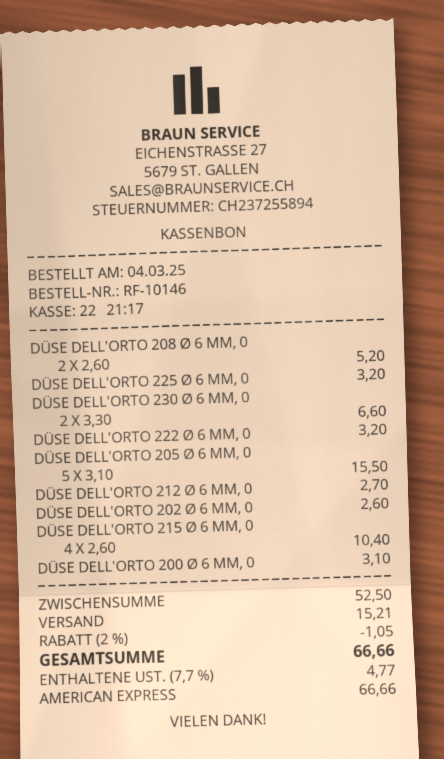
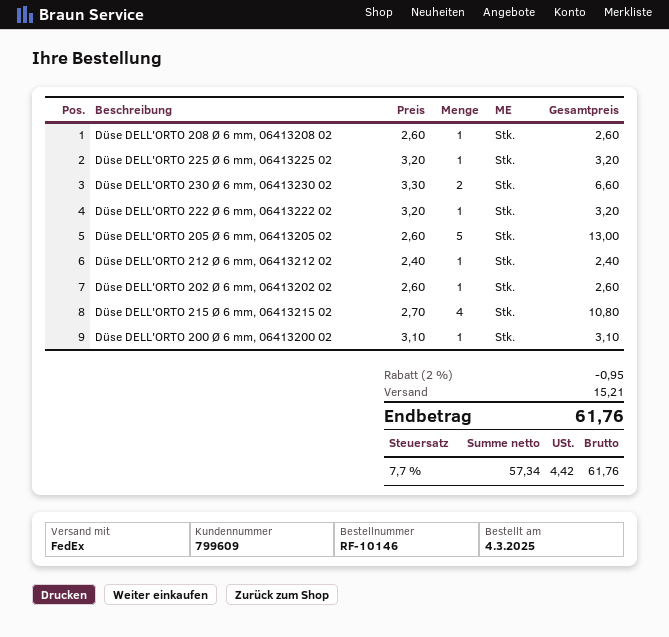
DÜSE DELL'ORTO 208 Ø 6 MM, 0: 2 x 2.60 = 5.20 -> 1 x 2.60 = 2.60
DÜSE DELL'ORTO 205 Ø 6 MM, 0: 5 x 3.10 = 15.50 -> 5 x 2.60 = 13.00
DÜSE DELL'ORTO 212 Ø 6 MM, 0: 1 x 2.70 = 2.70 -> 1 x 2.40 = 2.40
DÜSE DELL'ORTO 215 Ø 6 MM, 0: 4 x 2.60 = 10.40 -> 4 x 2.70 = 10.80
discount: 2% = 1.05 -> 2% = 0.95
tax: 7.7% = 4.77 -> 7.7% = 4.42
total: 66.66 -> 61.76

